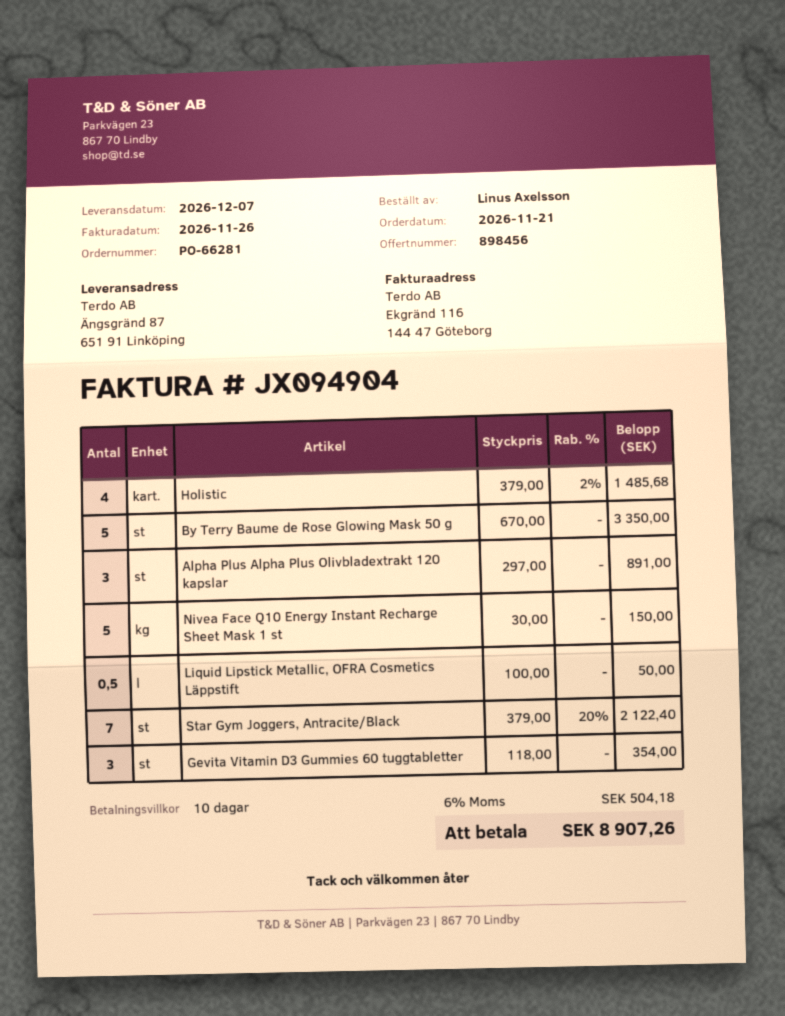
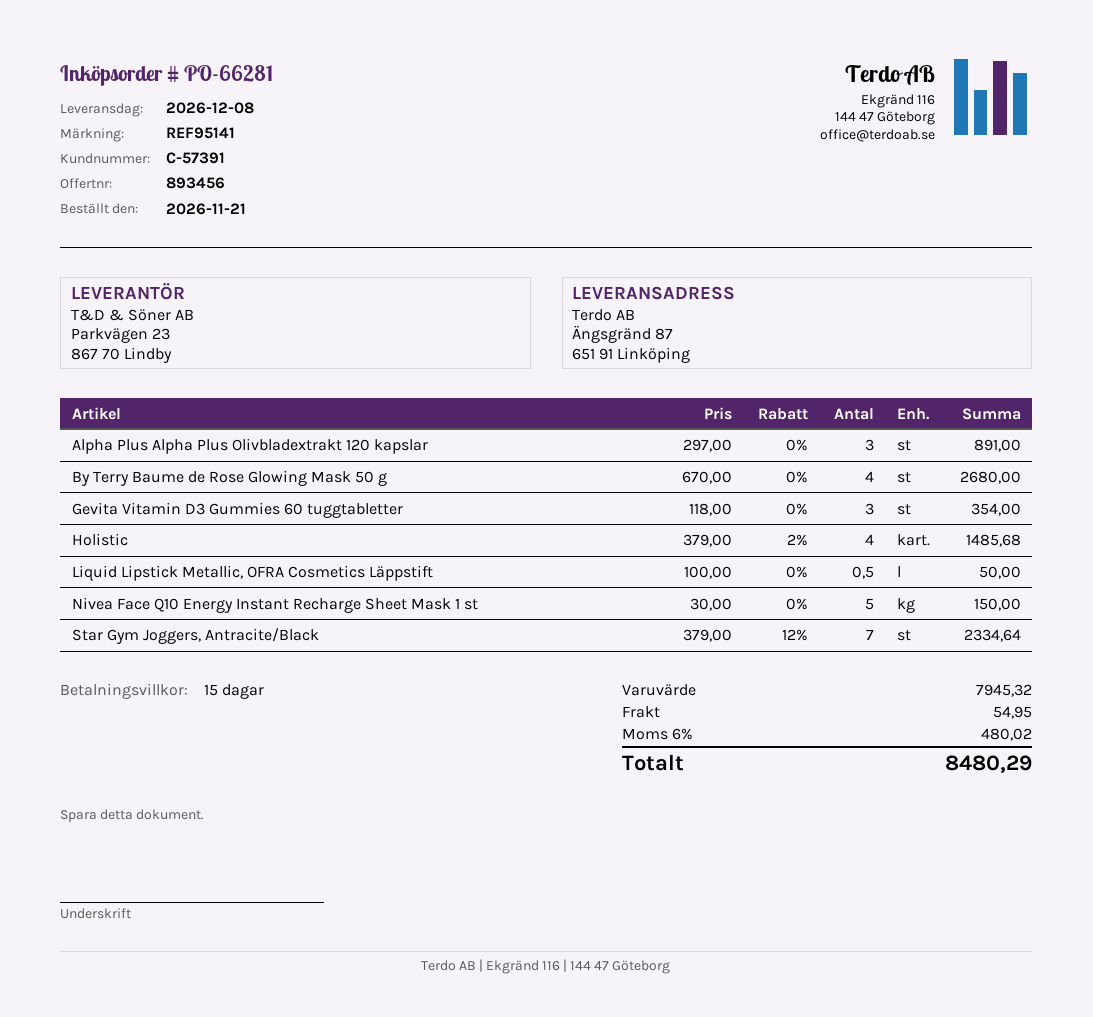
quote number: 898456 -> 893456
delivery date: 2026-12-07 -> 2026-12-08
payment terms: 10 days -> 15 days
By Terry Baume de Rose Glowing Mask 50 g: 5 x 670.00 = 3350.00 -> 4 x 670.00 = 2680.00
Star Gym Joggers, Antracite/Black: 7 x 379.00 - 20% = 2122.40 -> 7 x 379.00 - 12% = 2334.64
shipping: none -> 54.95
tax: 6% = 504.18 -> 6% = 480.02
total: 8907.26 -> 8480.29

